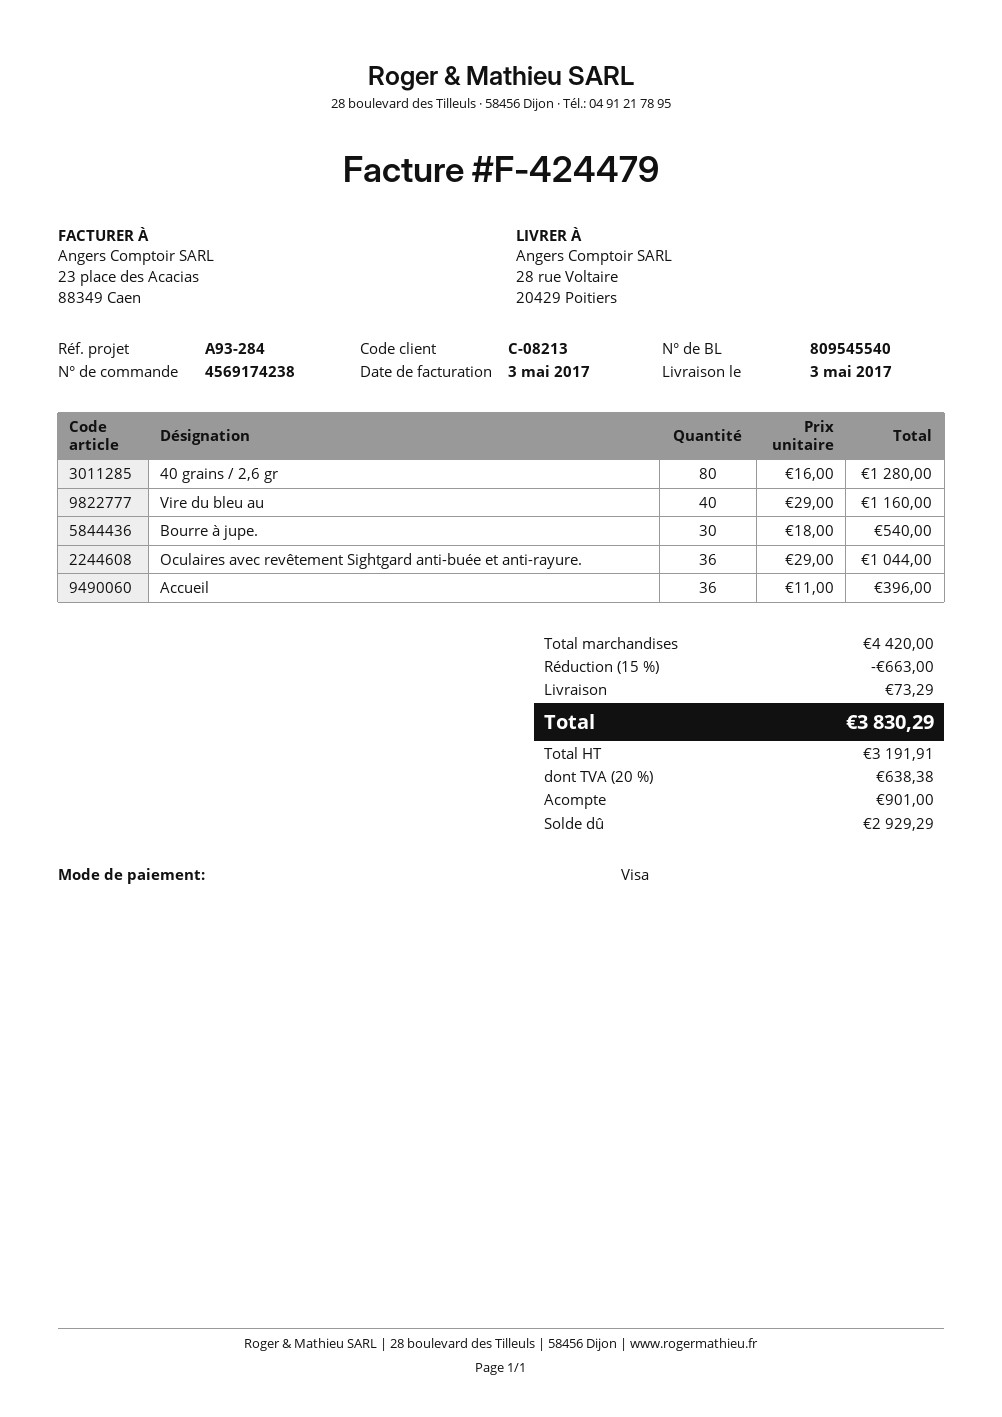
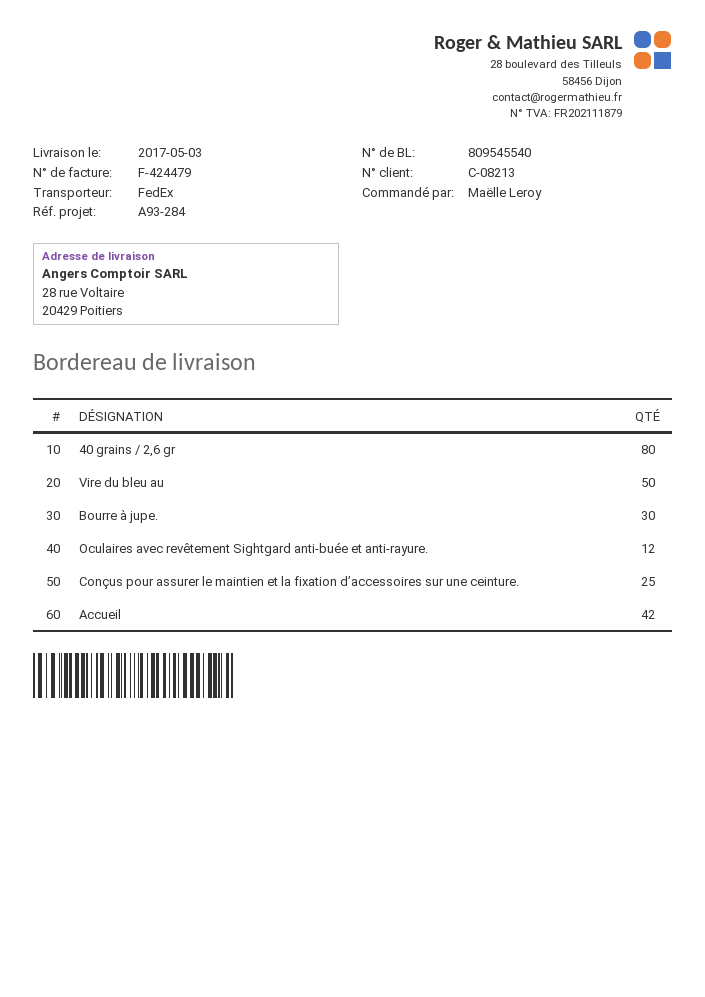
Vire du bleu au: 40 -> 50
Oculaires avec revêtement Sightgard anti-buée et anti-rayure.: 36 -> 12
Accueil: 36 -> 42
Conçus pour assurer le maintien et la fixation d’accessoires sur une ceinture.: none -> 25

